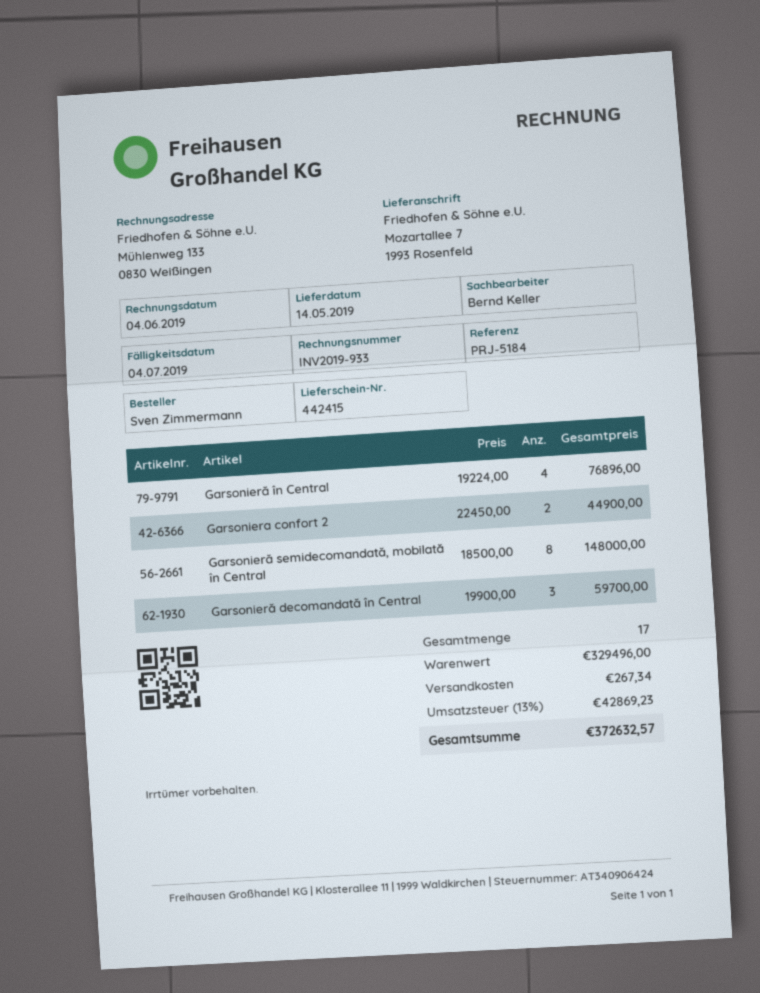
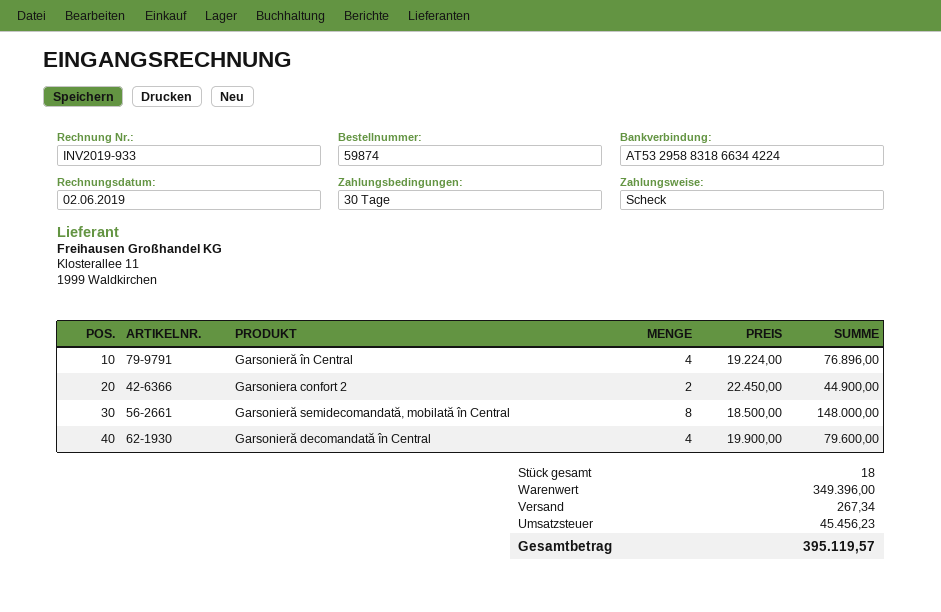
invoice date: 2019-06-04 -> 2019-06-02
Garsonieră decomandată în Central: 3 x 19900.00 = 59700.00 -> 4 x 19900.00 = 79600.00
total quantity: 17 -> 18
subtotal: 329496.00 -> 349396.00
tax: 42869.23 -> 45456.23
total: 372632.57 -> 395119.57

